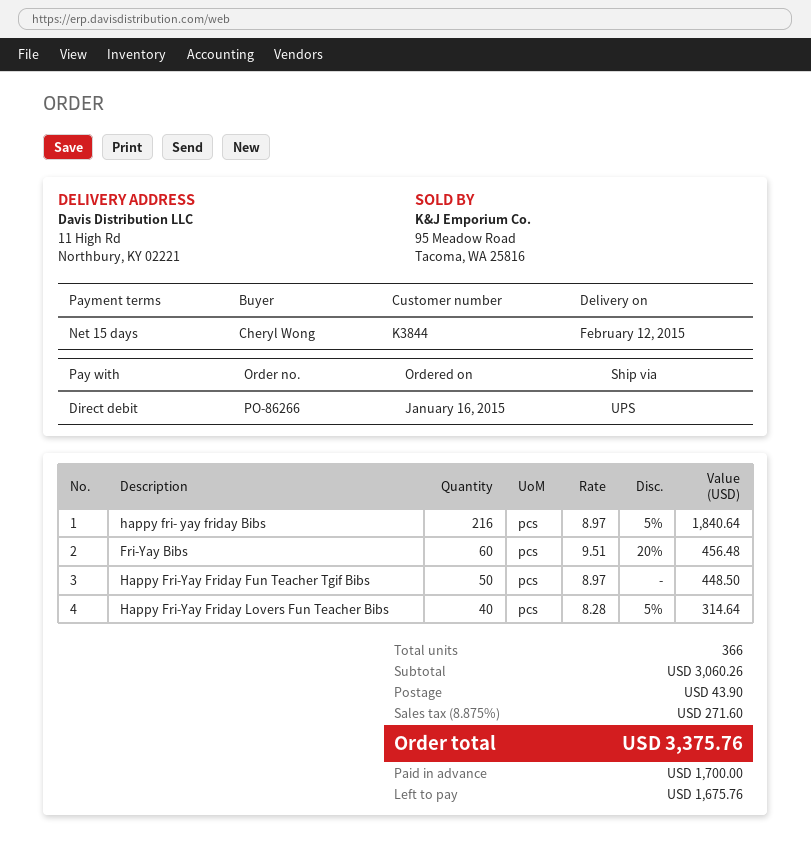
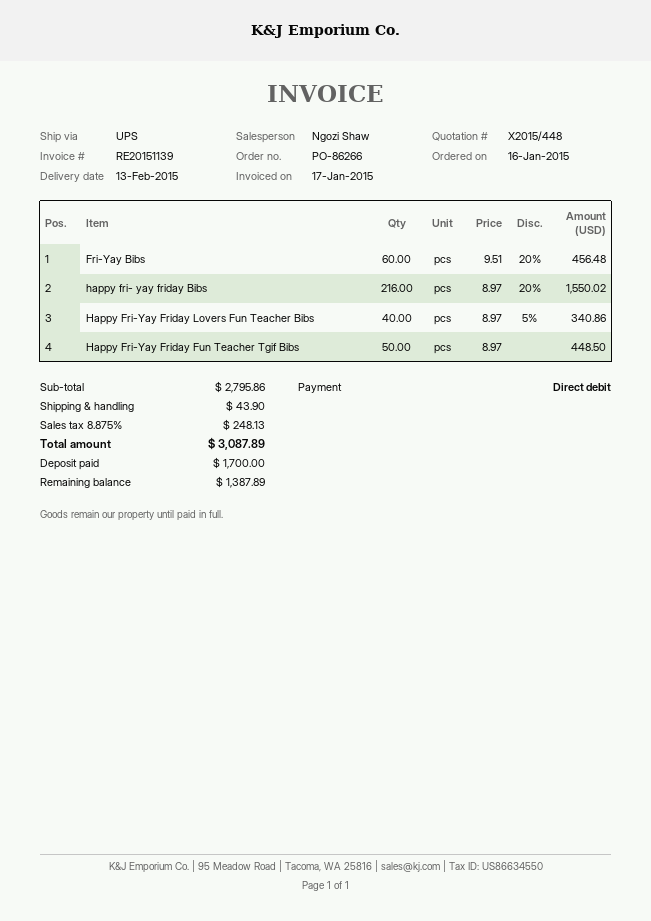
delivery date: 2015-02-12 -> 2015-02-13
happy fri- yay friday Bibs: 216 x 8.97 - 5% = 1840.64 -> 216 x 8.97 - 20% = 1550.02
Happy Fri-Yay Friday Lovers Fun Teacher Bibs: 40 x 8.28 - 5% = 314.64 -> 40 x 8.97 - 5% = 340.86
subtotal: 3060.26 -> 2795.86
tax: 8.875% = 271.60 -> 8.875% = 248.13
total: 3375.76 -> 3087.89
balance: 1675.76 -> 1387.89

